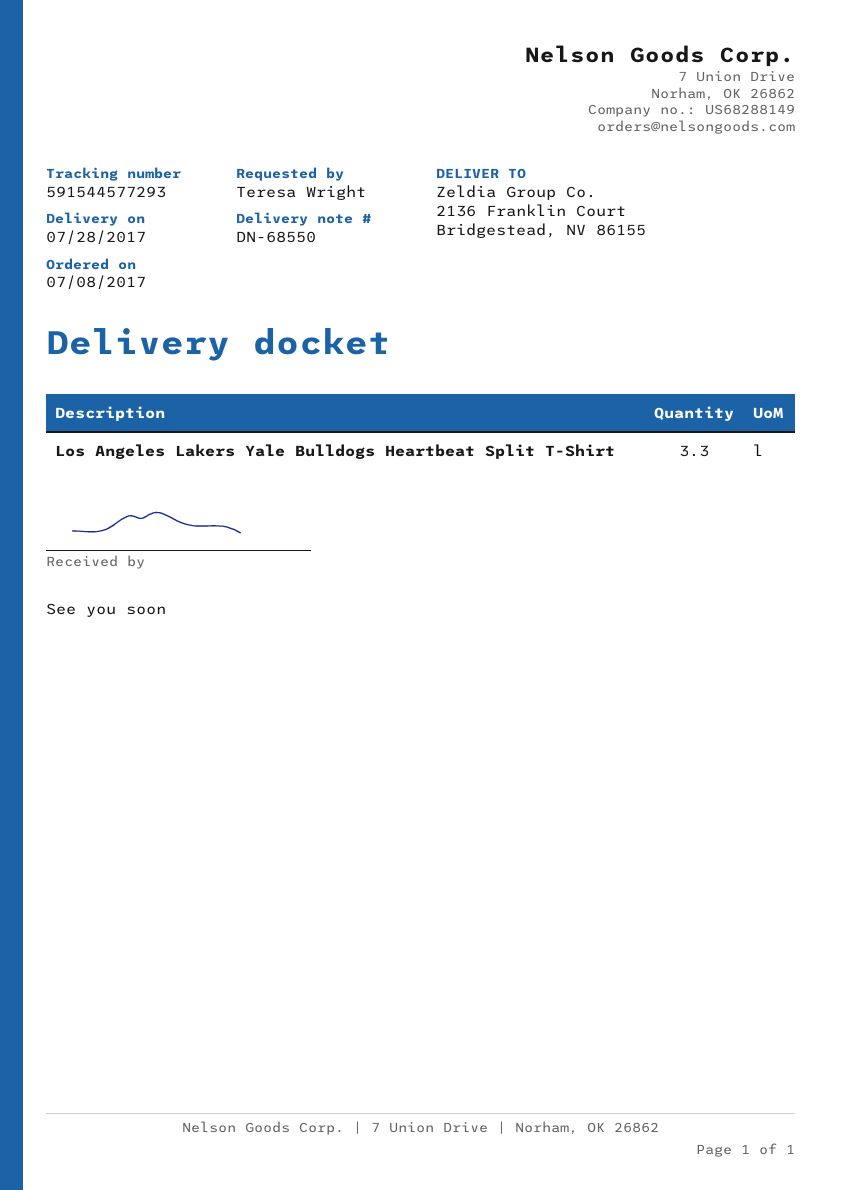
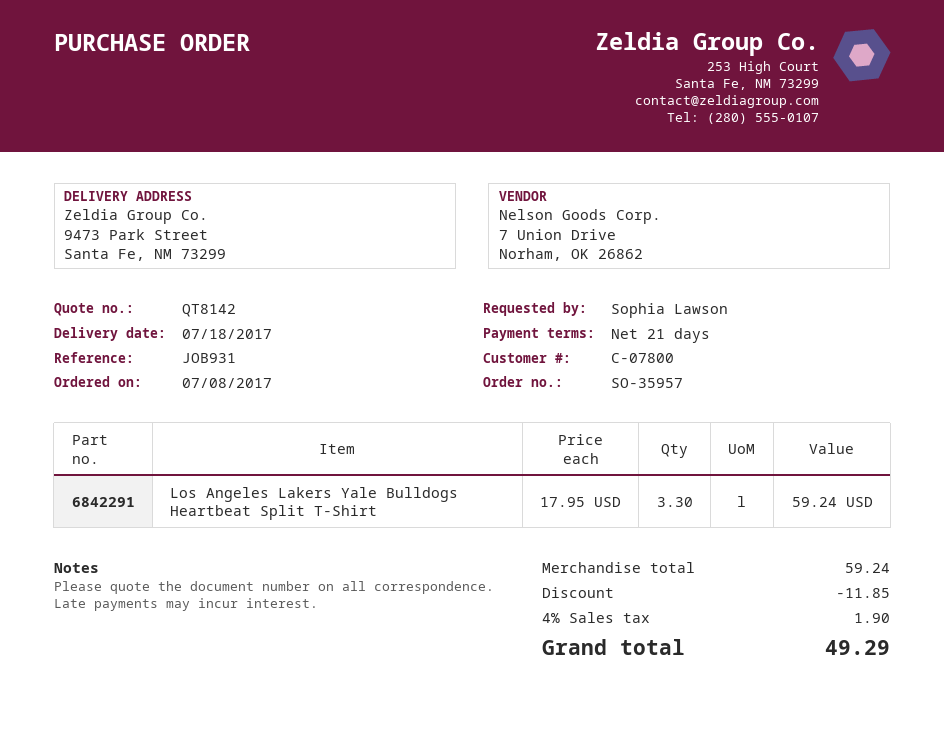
delivery date: 2017-07-28 -> 2017-07-18
ordered by: Teresa Wright -> Sophia Lawson
ship to: 2136 Franklin Court, Bridgestead, NV 86155 -> 9473 Park Street, Santa Fe, NM 73299

